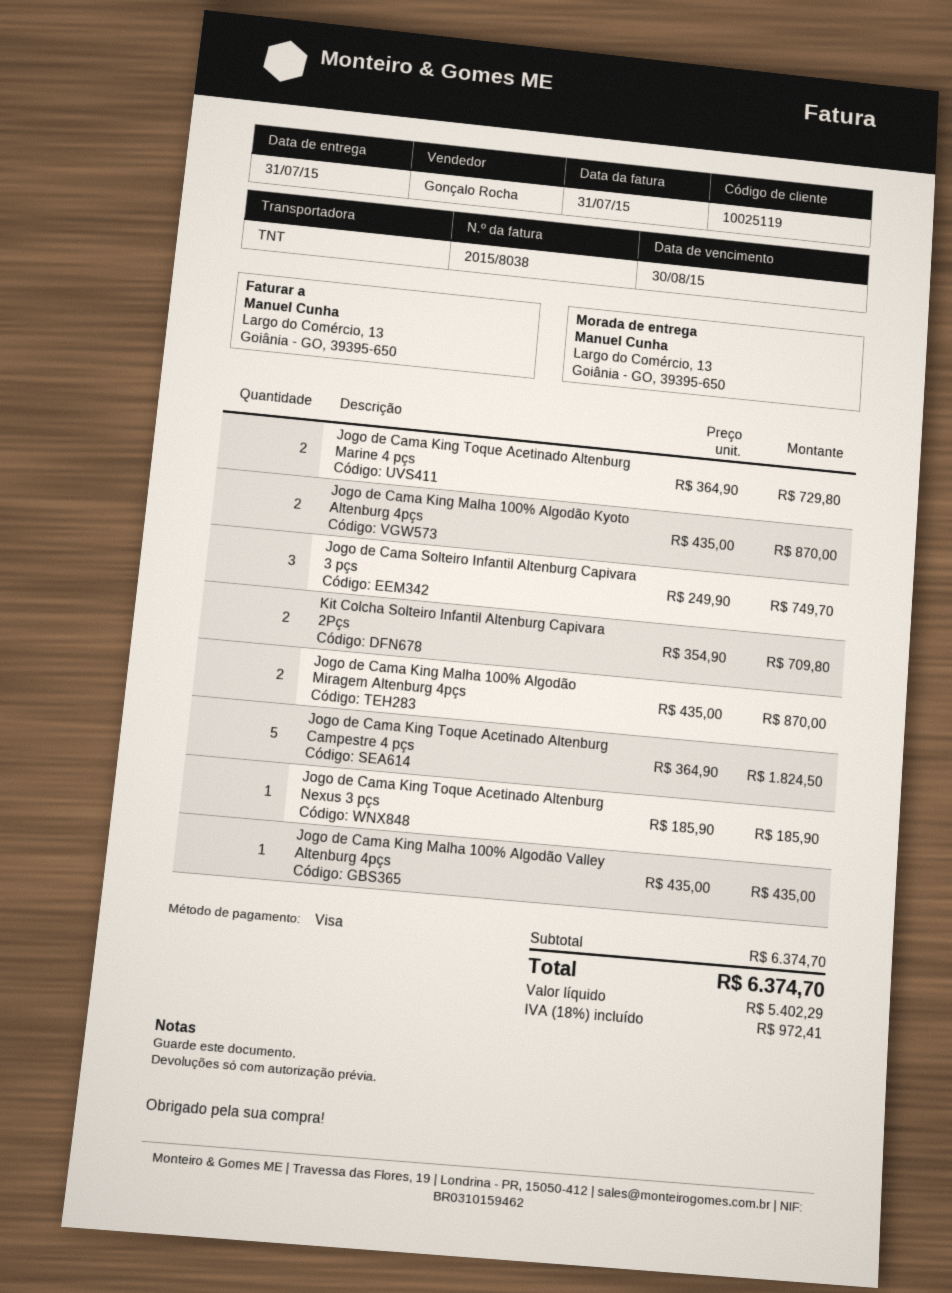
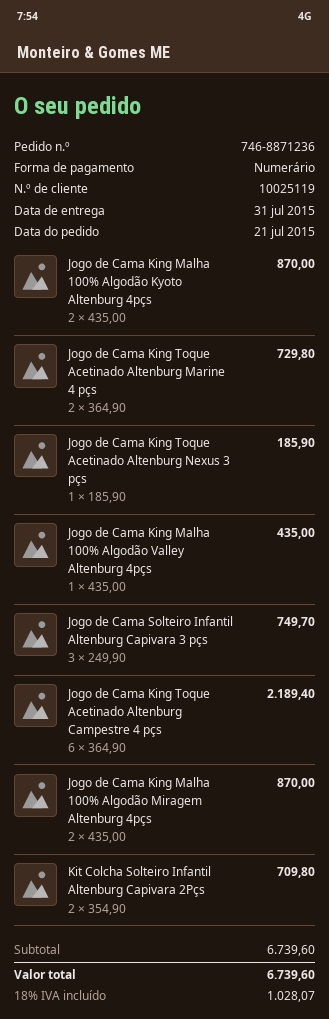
payment method: Visa -> cash
Jogo de Cama King Toque Acetinado Altenburg Campestre 4 pçs: 5 x 364.90 = 1824.50 -> 6 x 364.90 = 2189.40
subtotal: 6374.70 -> 6739.60
tax: 18% = 972.41 -> 18% = 1028.07
total: 6374.70 -> 6739.60

